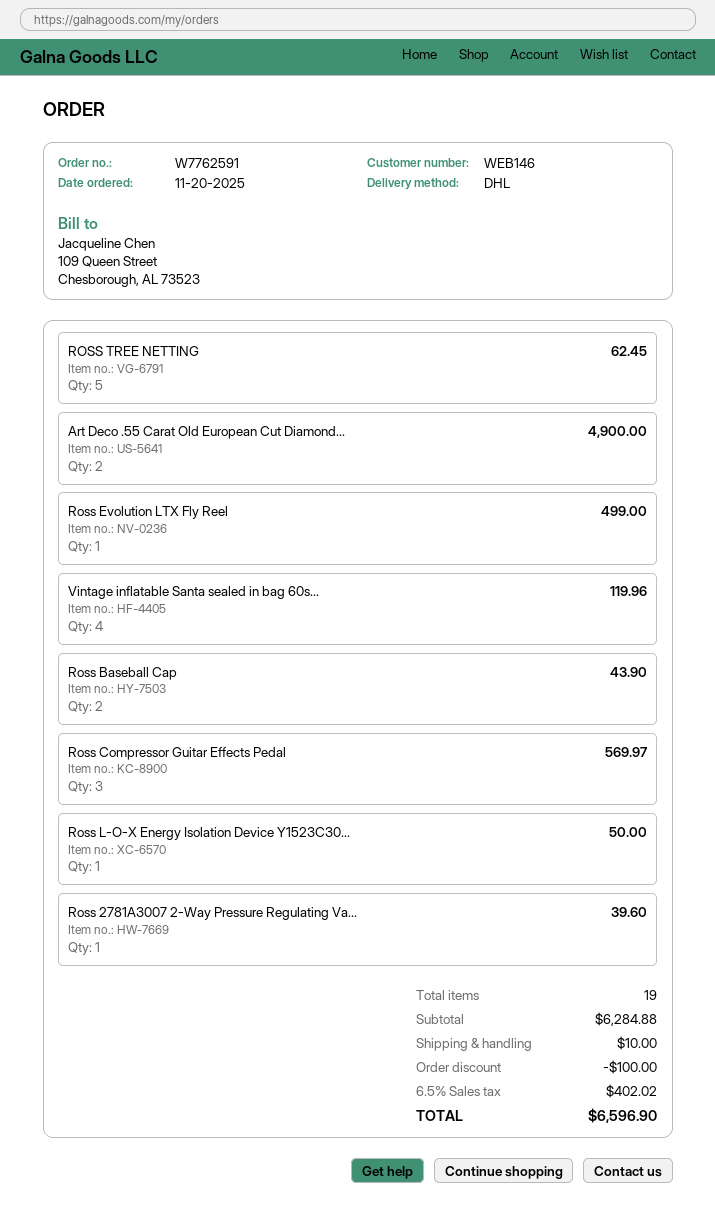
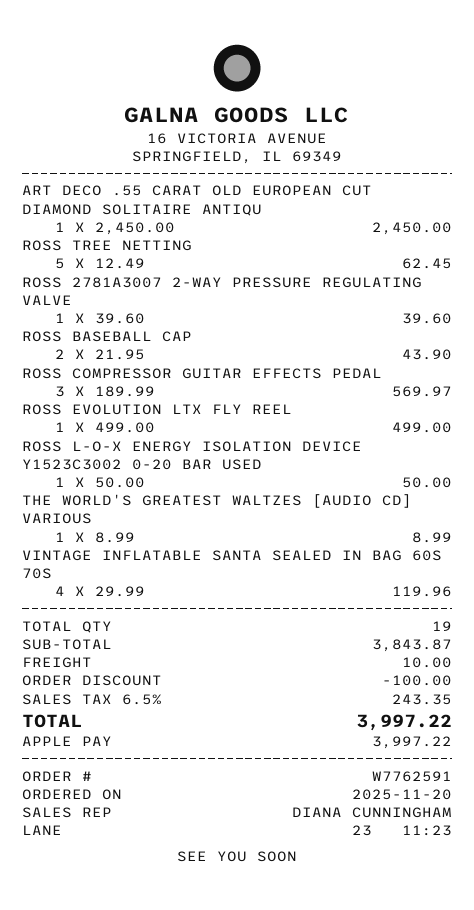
Art Deco .55 Carat Old European Cut Diamond...: 2 for 4900.00 -> 1 for 2450.00
THE WORLD'S GREATEST WALTZES [AUDIO CD] VARIOUS: none -> 1 for 8.99
subtotal: 6284.88 -> 3843.87
tax: 6.5% = 402.02 -> 6.5% = 243.35
total: 6596.90 -> 3997.22

